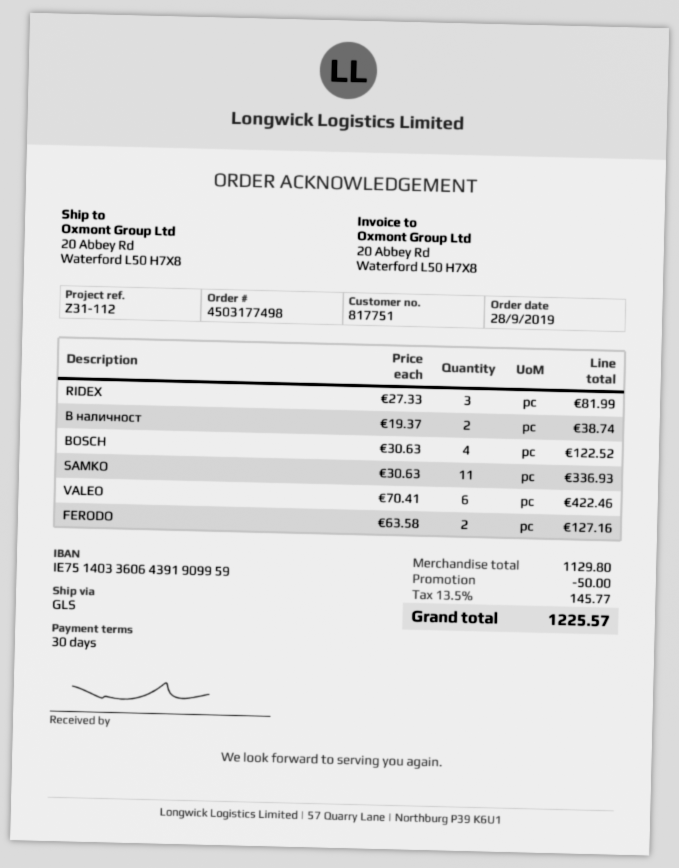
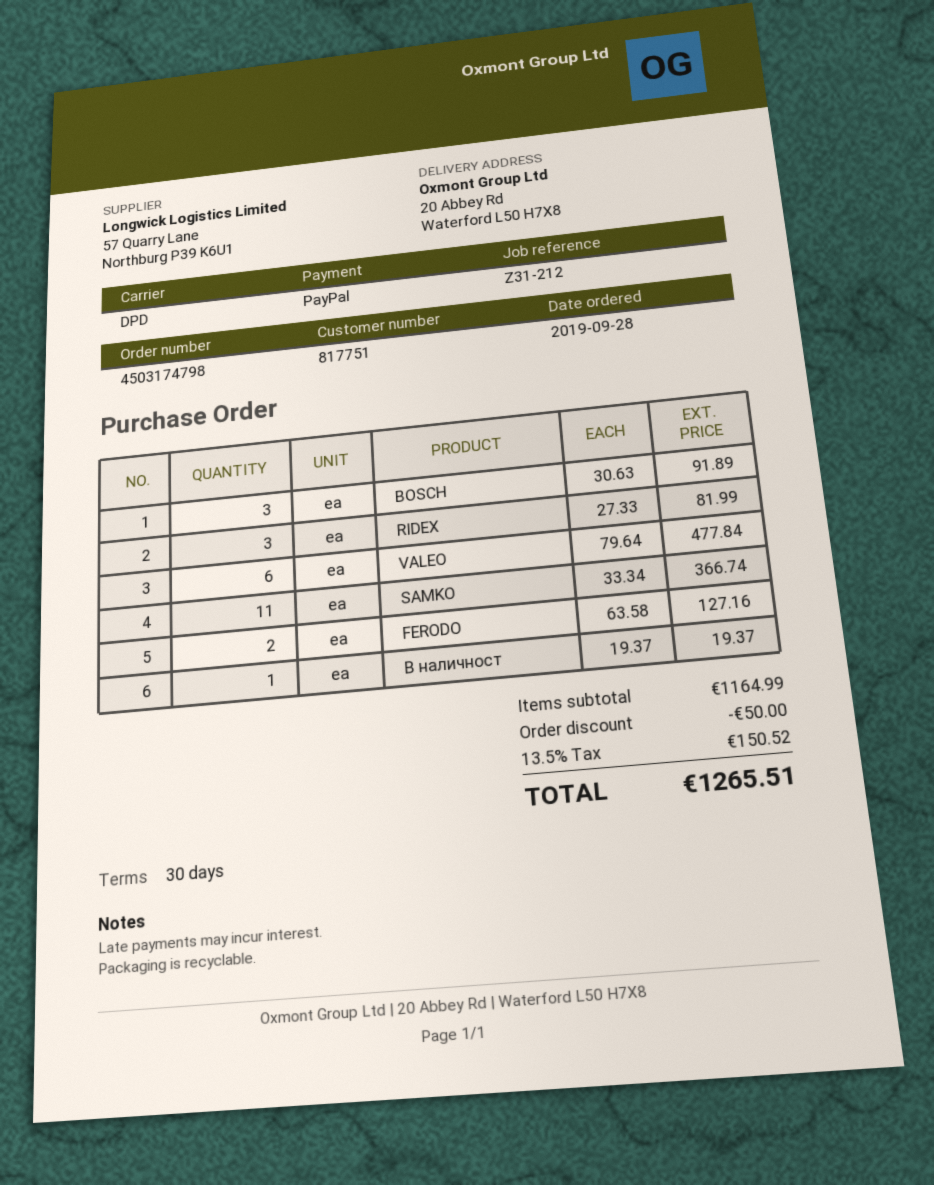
order number: 4503177498 -> 4503174798
reference: Z31-112 -> Z31-212
shipping method: GLS -> DPD
В наличност: 2 x 19.37 = 38.74 -> 1 x 19.37 = 19.37
BOSCH: 4 x 30.63 = 122.52 -> 3 x 30.63 = 91.89
SAMKO: 11 x 30.63 = 336.93 -> 11 x 33.34 = 366.74
VALEO: 6 x 70.41 = 422.46 -> 6 x 79.64 = 477.84
subtotal: 1129.80 -> 1164.99
tax: 13.5% = 145.77 -> 13.5% = 150.52
total: 1225.57 -> 1265.51

